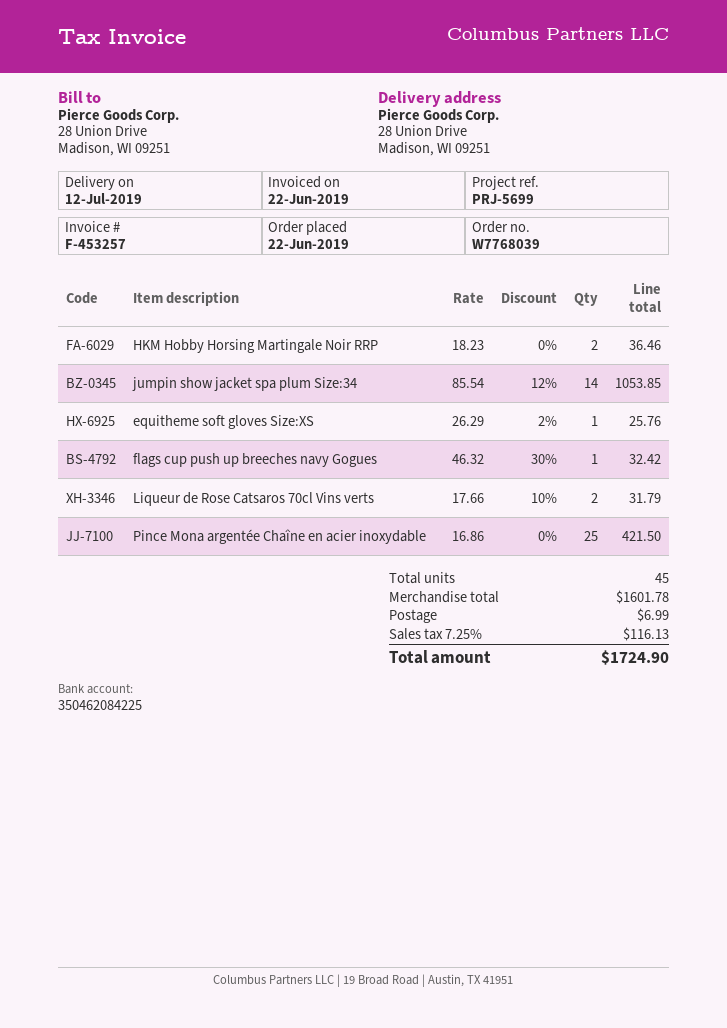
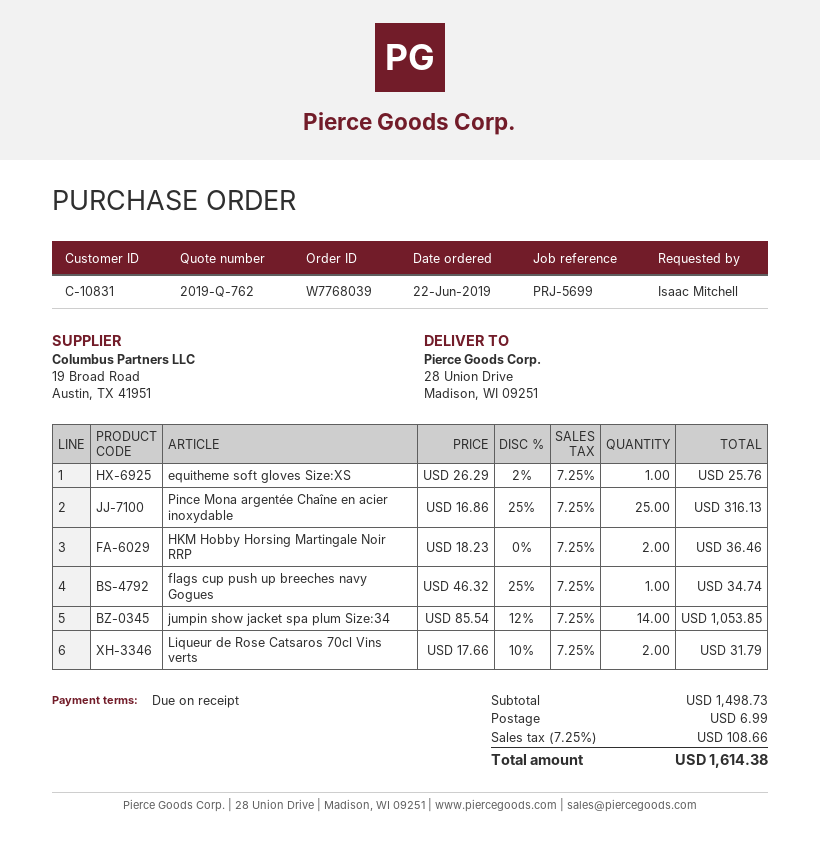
flags cup push up breeches navy Gogues: 1 x 46.32 - 30% = 32.42 -> 1 x 46.32 - 25% = 34.74
Pince Mona argentée Chaîne en acier inoxydable: 25 x 16.86 = 421.50 -> 25 x 16.86 - 25% = 316.13
subtotal: 1601.78 -> 1498.73
tax: 7.25% = 116.13 -> 7.25% = 108.66
total: 1724.90 -> 1614.38

